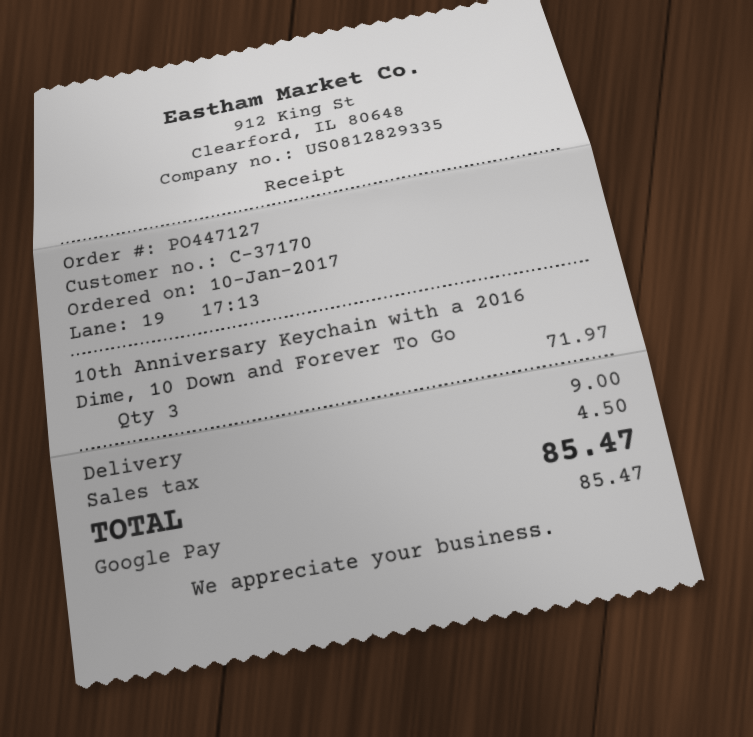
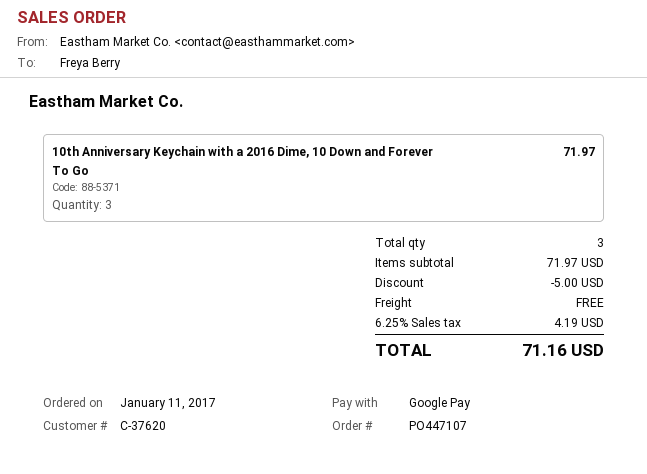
order number: PO447127 -> PO447107
order date: 2017-01-10 -> 2017-01-11
customer number: C-37170 -> C-37620
discount: none -> 5.00
shipping: 9.00 -> 0.00
tax: 4.50 -> 4.19
total: 85.47 -> 71.16

